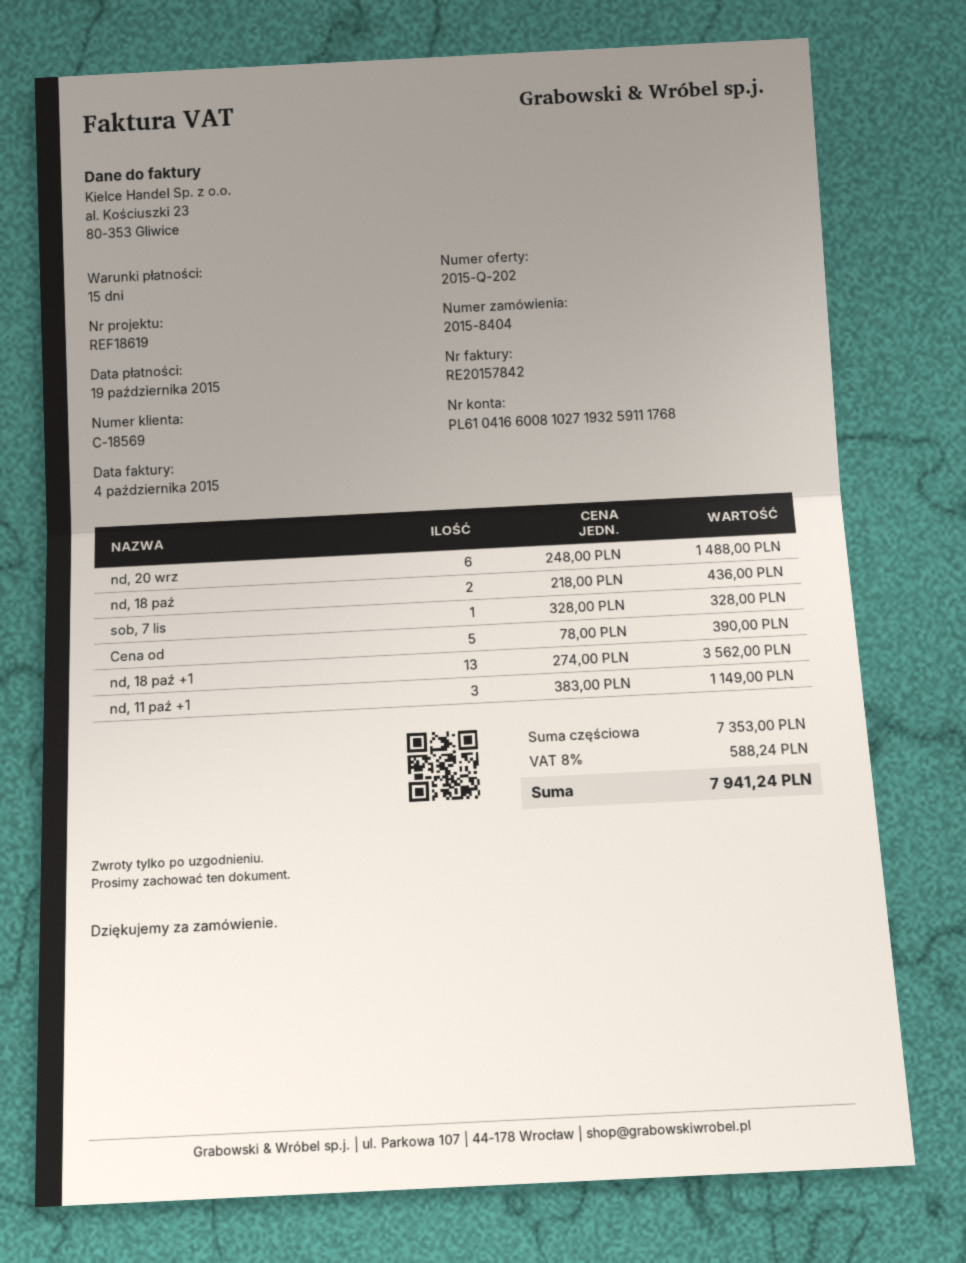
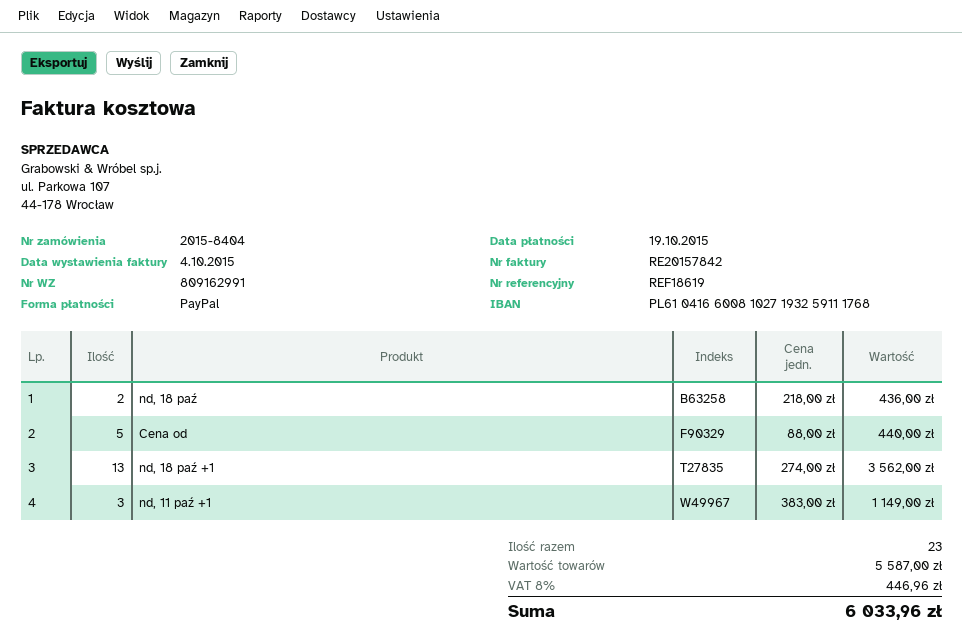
nd, 20 wrz: 6 x 248.00 = 1488.00 -> none
sob, 7 lis: 1 x 328.00 = 328.00 -> none
Cena od: 5 x 78.00 = 390.00 -> 5 x 88.00 = 440.00
subtotal: 7353.00 -> 5587.00
tax: 8% = 588.24 -> 8% = 446.96
total: 7941.24 -> 6033.96

